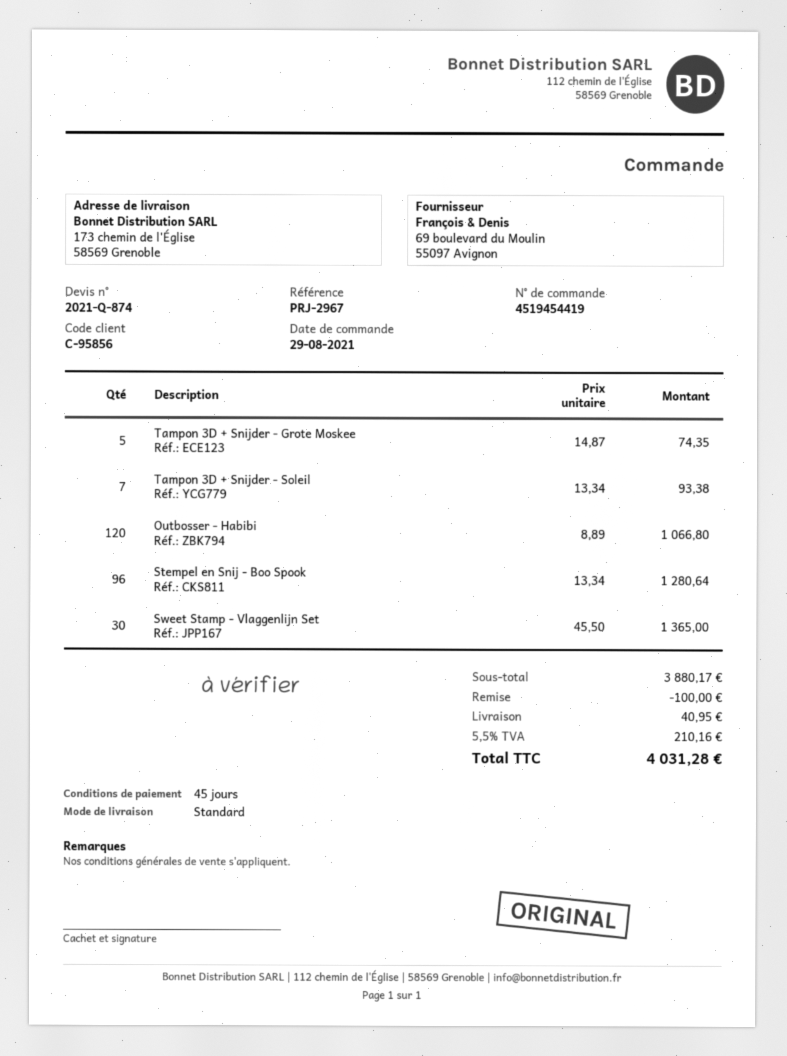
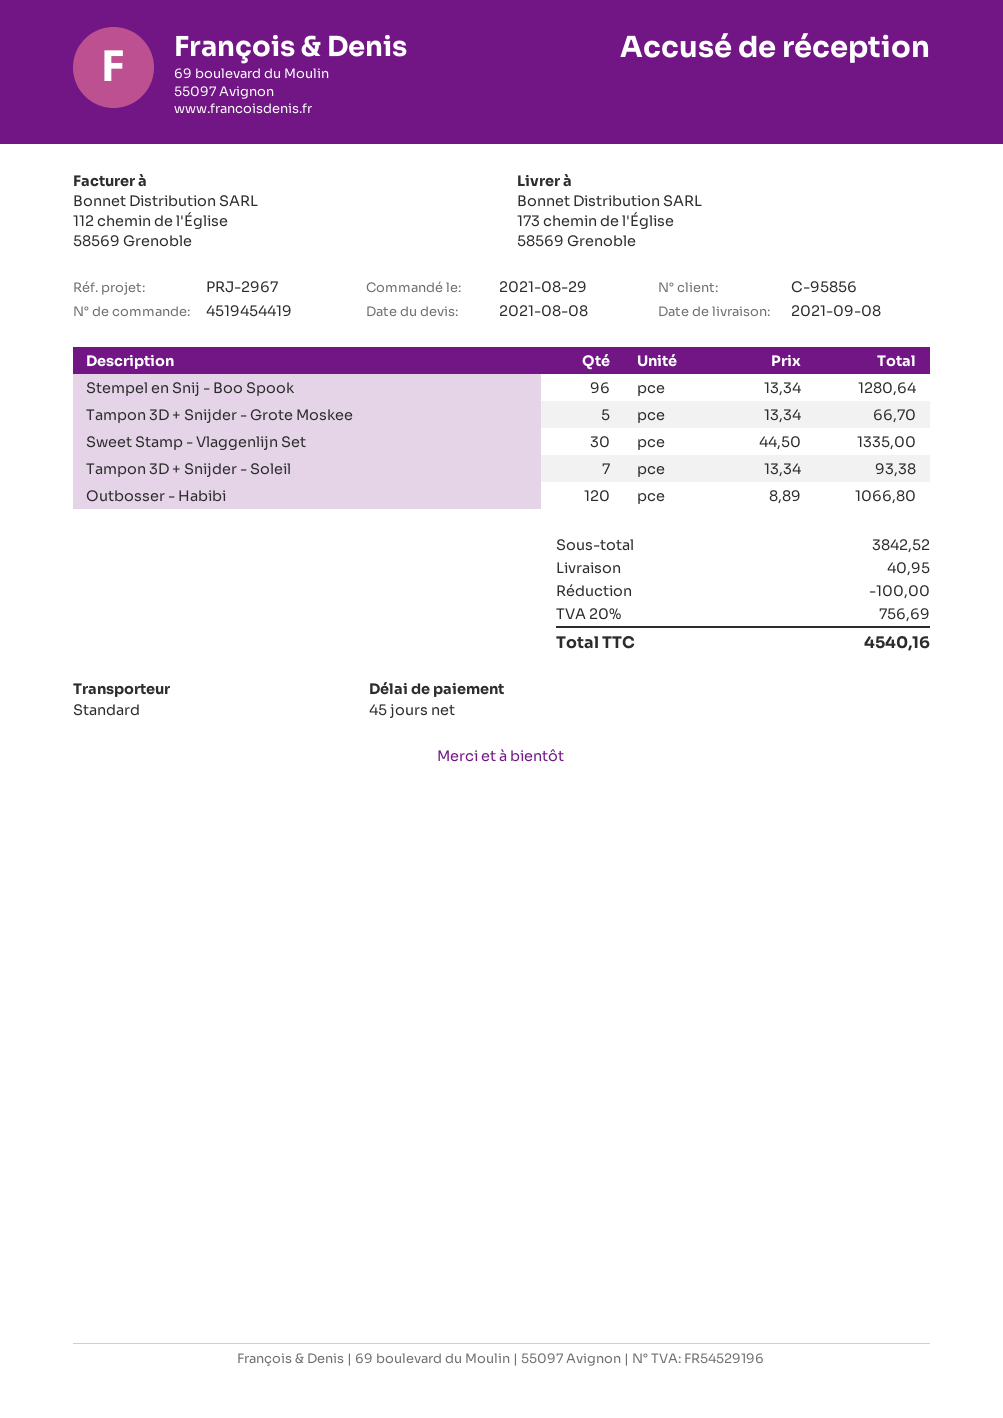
Tampon 3D + Snijder - Grote Moskee: 5 x 14.87 = 74.35 -> 5 x 13.34 = 66.70
Sweet Stamp - Vlaggenlijn Set: 30 x 45.50 = 1365.00 -> 30 x 44.50 = 1335.00
subtotal: 3880.17 -> 3842.52
tax: 5.5% = 210.16 -> 20% = 756.69
total: 4031.28 -> 4540.16

